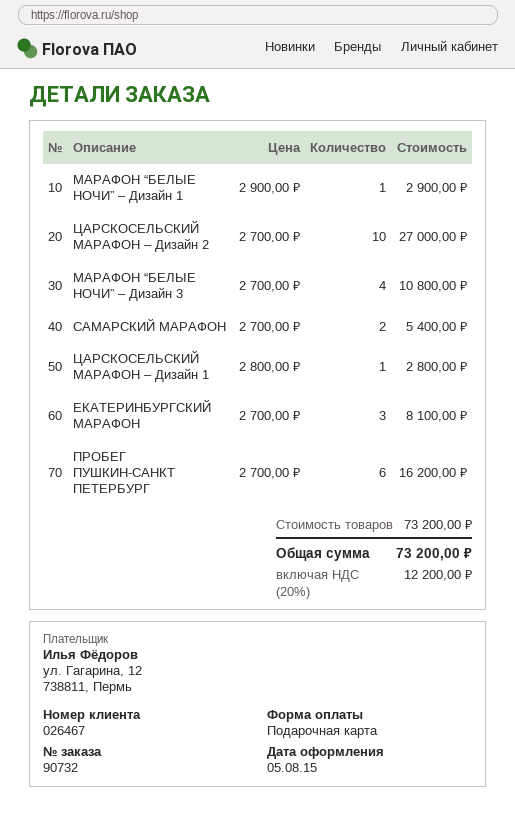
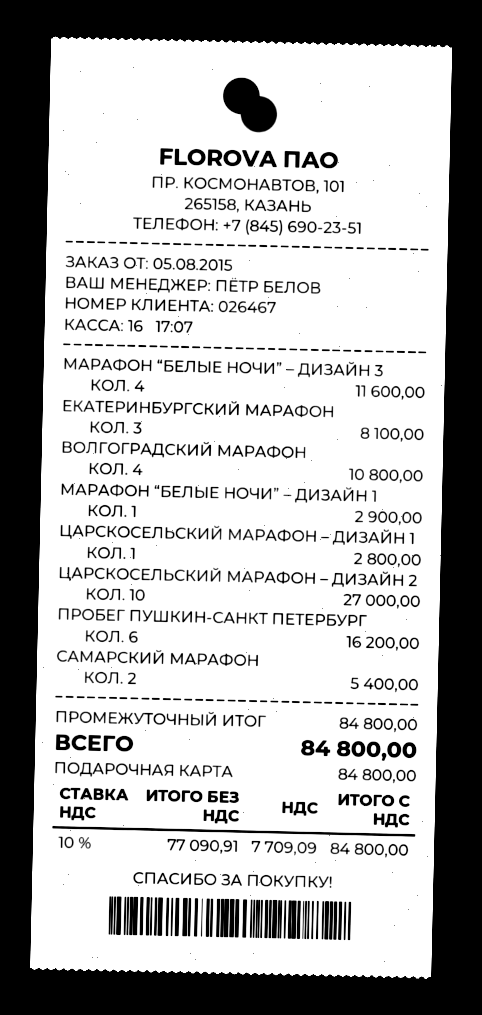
МАРАФОН “БЕЛЫЕ НОЧИ” – Дизайн 3: 4 for 10800.00 -> 4 for 11600.00
ВОЛГОГРАДСКИЙ МАРАФОН: none -> 4 for 10800.00
subtotal: 73200.00 -> 84800.00
tax: 20% = 12200.00 -> 10% = 7709.09
total: 73200.00 -> 84800.00

